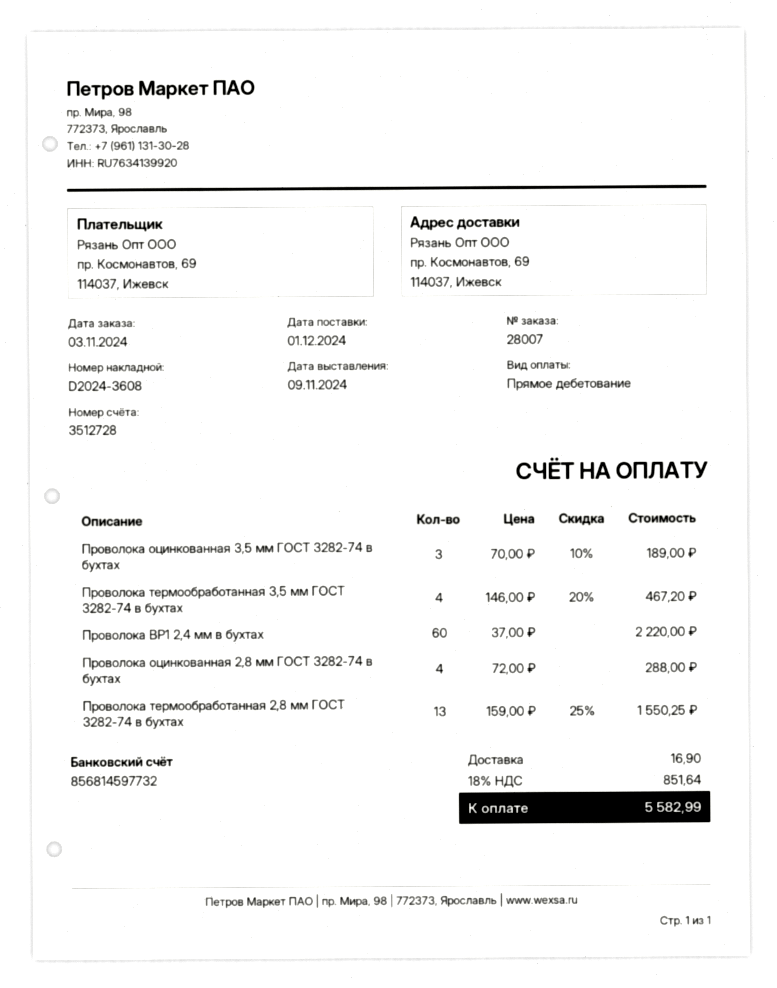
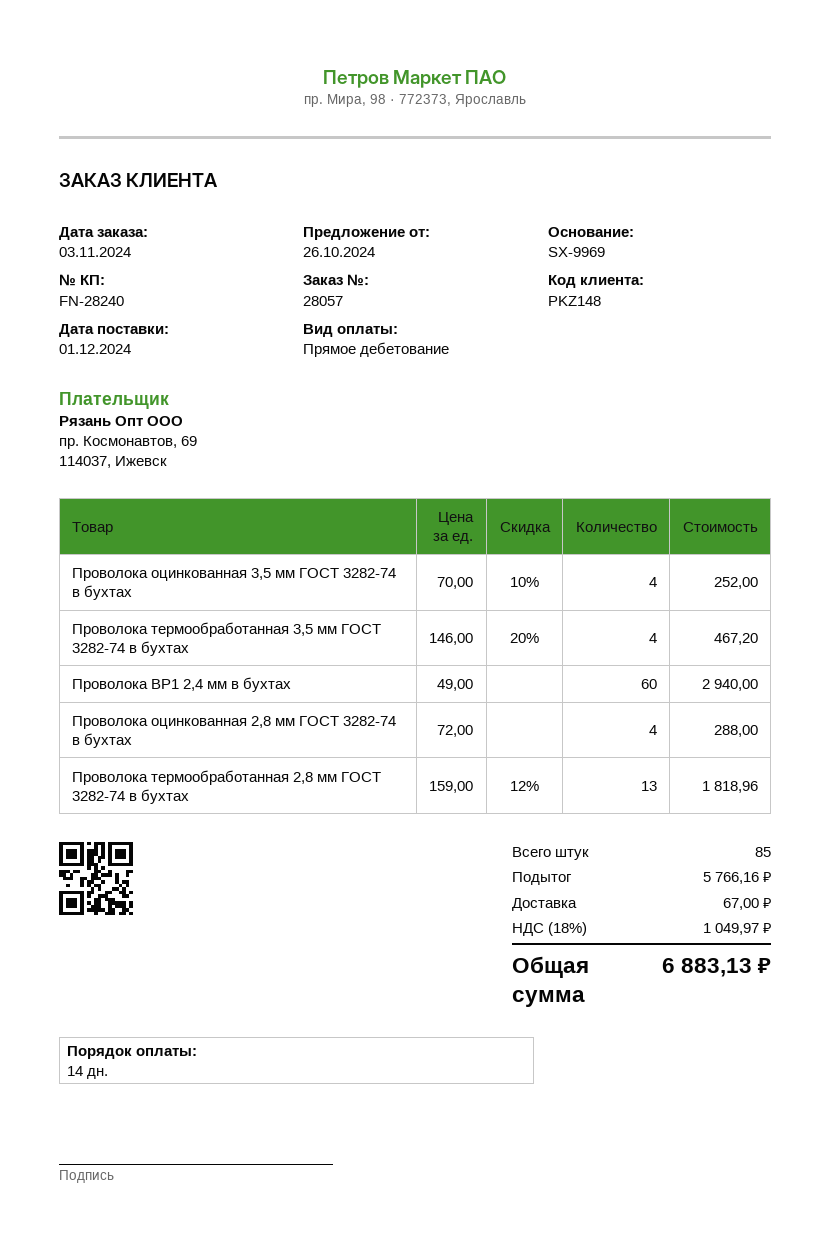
order number: 28007 -> 28057
Проволока оцинкованная 3,5 мм ГОСТ 3282-74 в бухтах: 3 x 70.00 - 10% = 189.00 -> 4 x 70.00 - 10% = 252.00
Проволока ВР1 2,4 мм в бухтах: 60 x 37.00 = 2220.00 -> 60 x 49.00 = 2940.00
Проволока термообработанная 2,8 мм ГОСТ 3282-74 в бухтах: 13 x 159.00 - 25% = 1550.25 -> 13 x 159.00 - 12% = 1818.96
shipping: 16.90 -> 67.00
tax: 18% = 851.64 -> 18% = 1049.97
total: 5582.99 -> 6883.13

